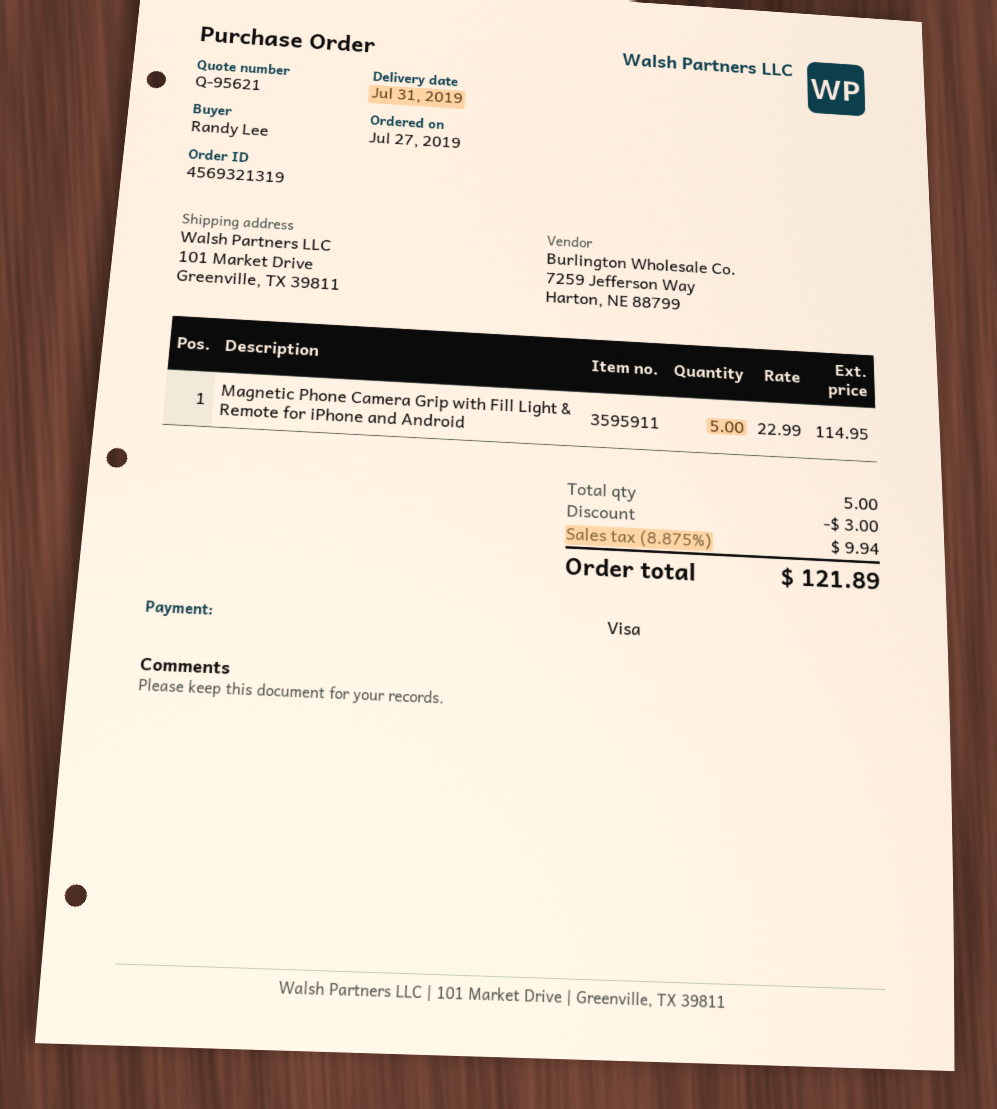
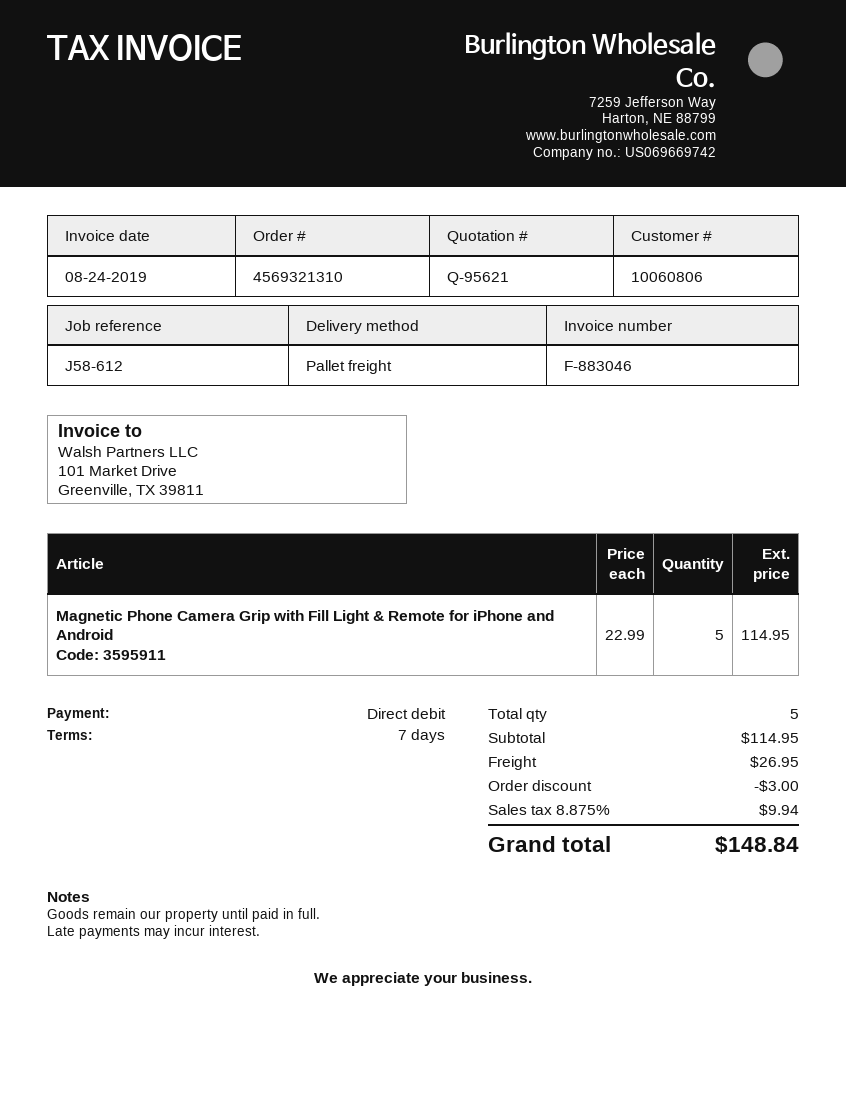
order number: 4569321319 -> 4569321310
payment method: Visa -> direct debit
shipping: none -> 26.95
total: 121.89 -> 148.84

